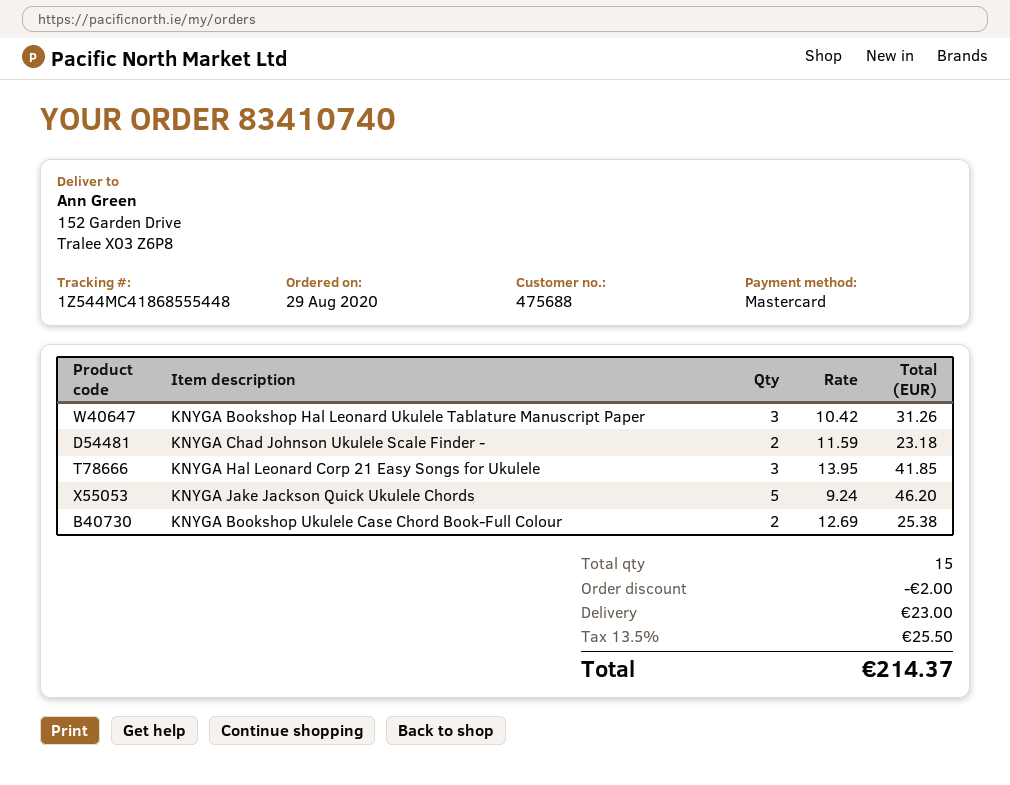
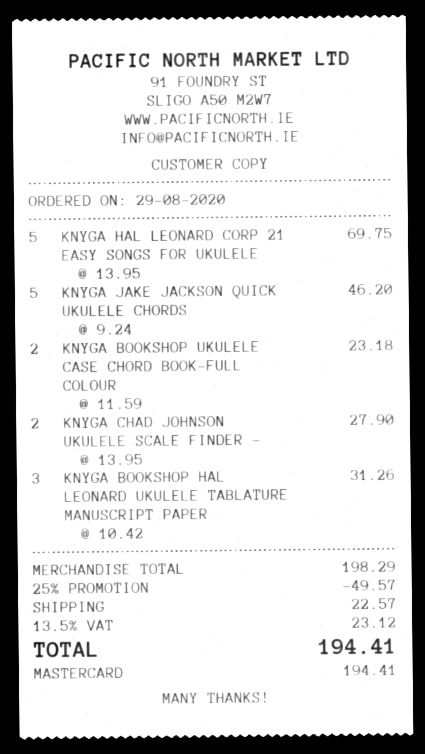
KNYGA Chad Johnson Ukulele Scale Finder -: 2 x 11.59 = 23.18 -> 2 x 13.95 = 27.90
KNYGA Hal Leonard Corp 21 Easy Songs for Ukulele: 3 x 13.95 = 41.85 -> 5 x 13.95 = 69.75
KNYGA Bookshop Ukulele Case Chord Book-Full Colour: 2 x 12.69 = 25.38 -> 2 x 11.59 = 23.18
discount: 2.00 -> 49.57
shipping: 23.00 -> 22.57
tax: 13.5% = 25.50 -> 13.5% = 23.12
total: 214.37 -> 194.41

